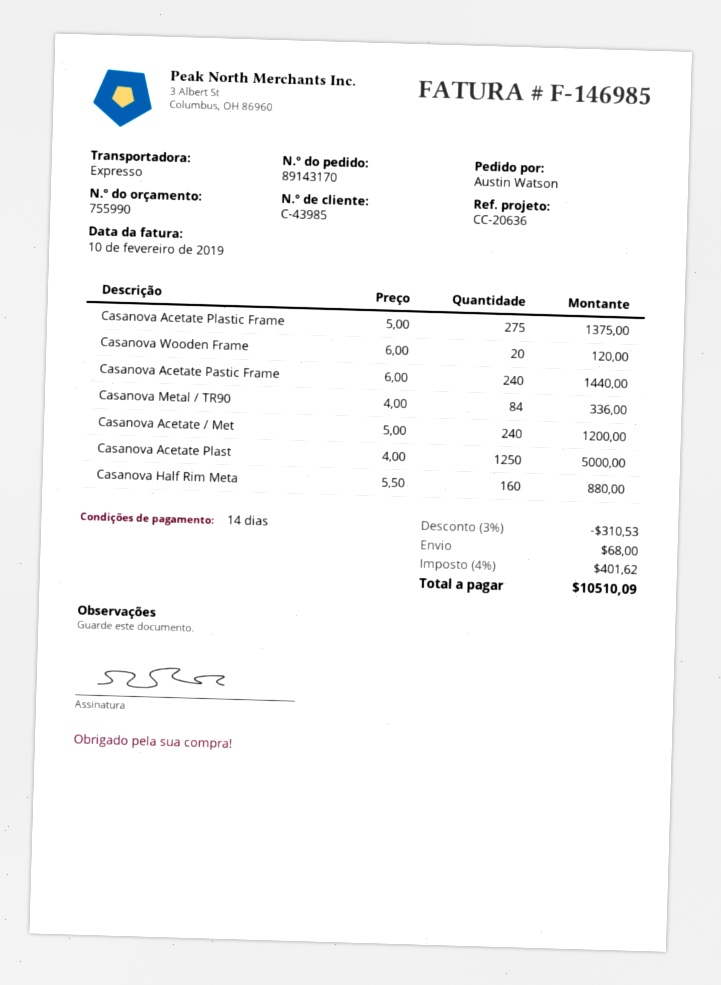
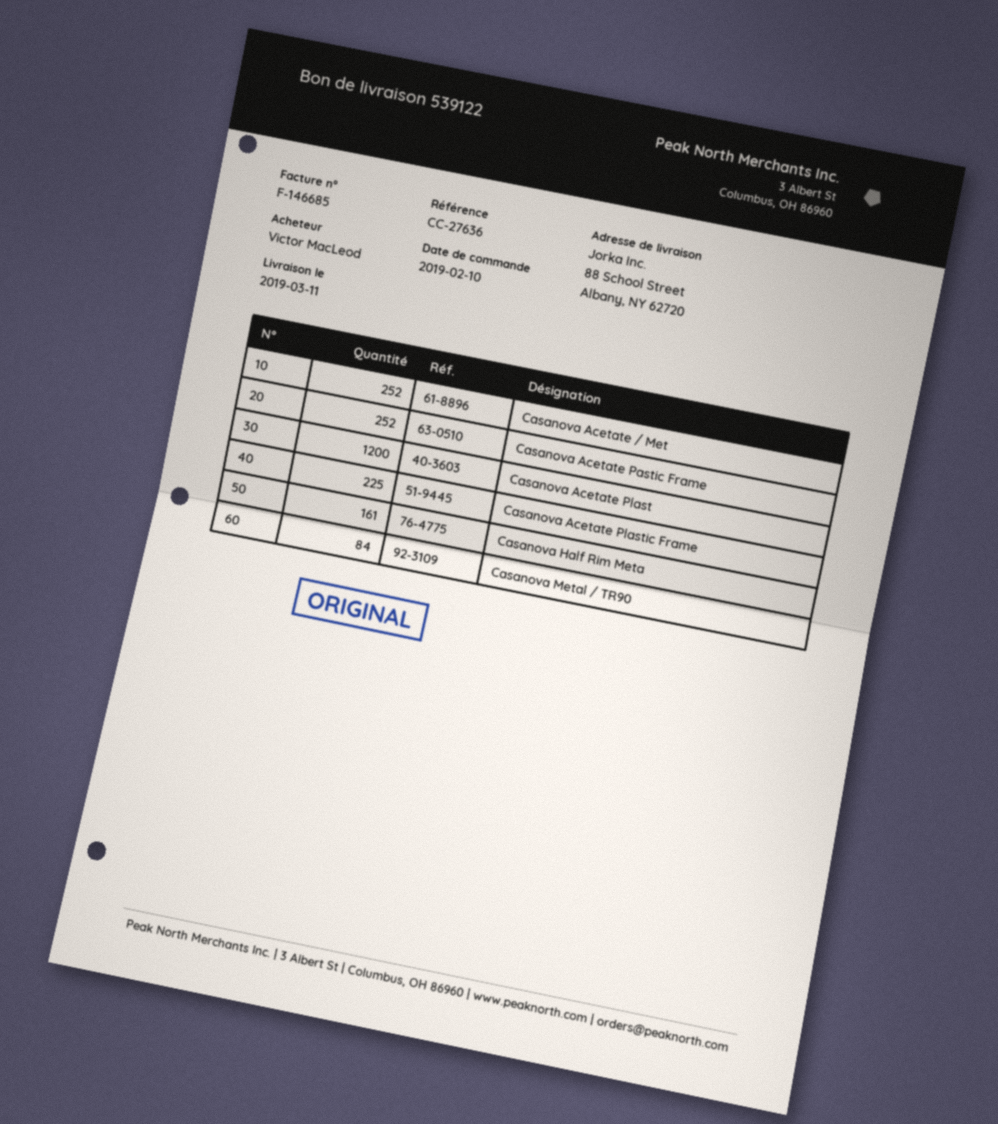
invoice number: F-146985 -> F-146685
reference: CC-20636 -> CC-27636
ordered by: Austin Watson -> Victor MacLeod
Casanova Acetate Plastic Frame: 275 -> 225
Casanova Wooden Frame: 20 -> none
Casanova Acetate Pastic Frame: 240 -> 252
Casanova Acetate / Met: 240 -> 252
Casanova Acetate Plast: 1250 -> 1200
Casanova Half Rim Meta: 160 -> 161

